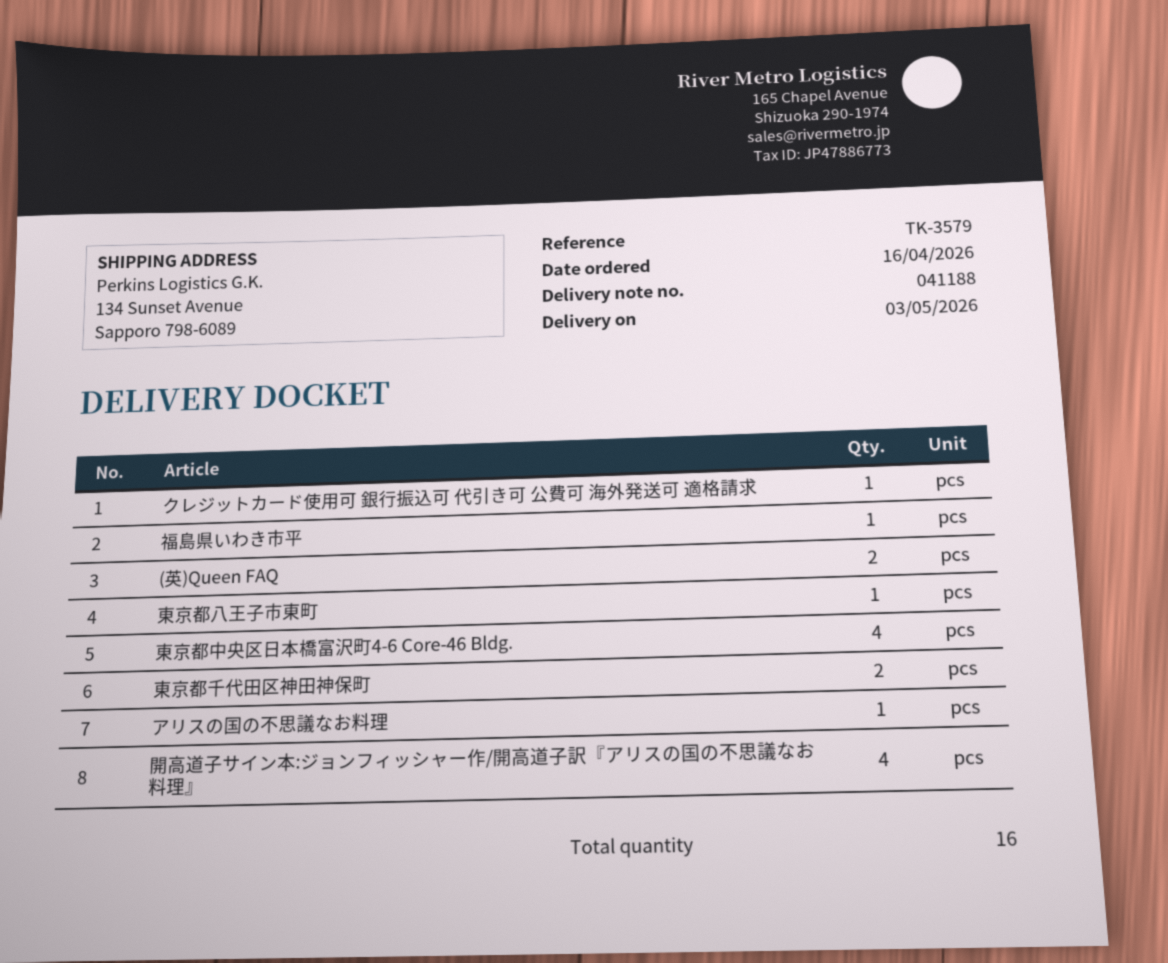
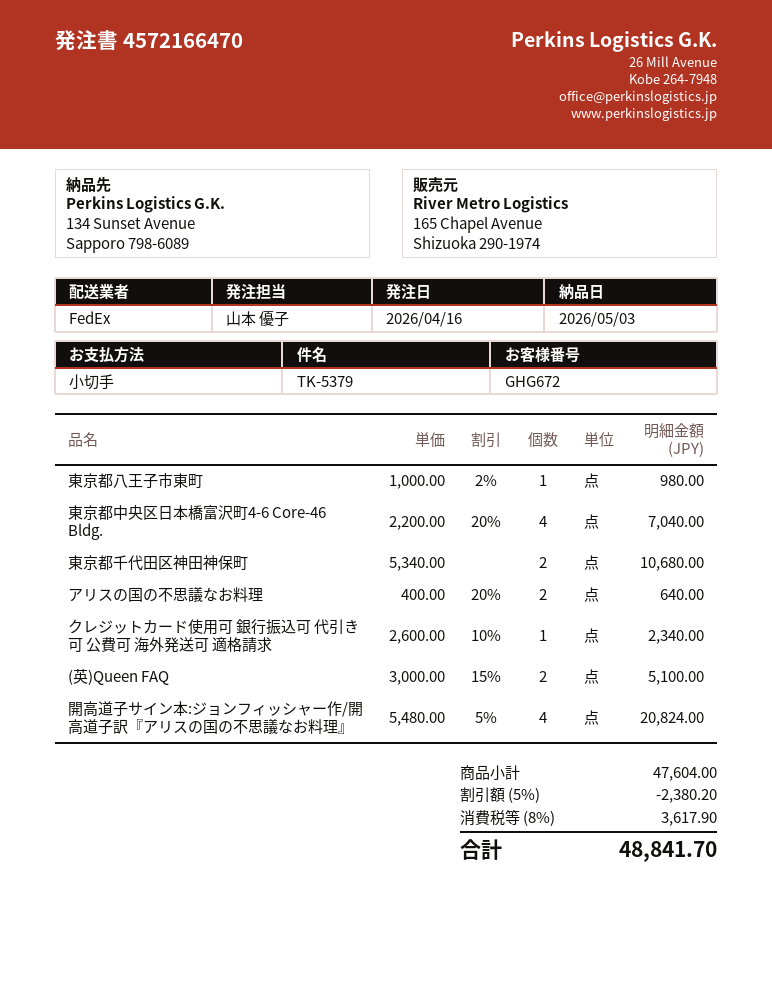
reference: TK-3579 -> TK-5379
福島県いわき市平: 1 -> none
アリスの国の不思議なお料理: 1 -> 2

